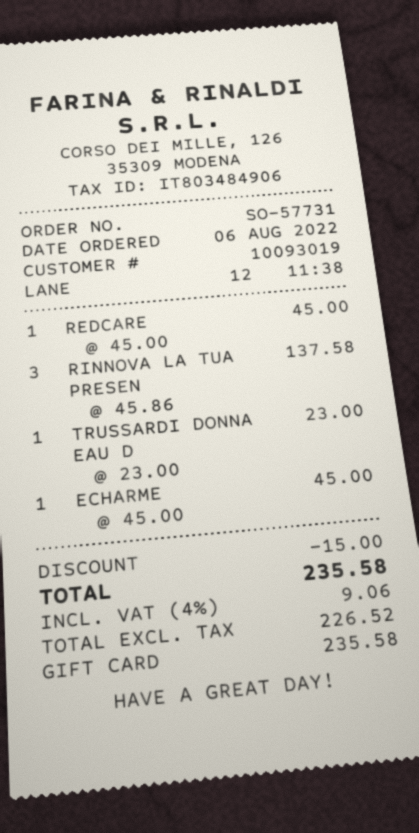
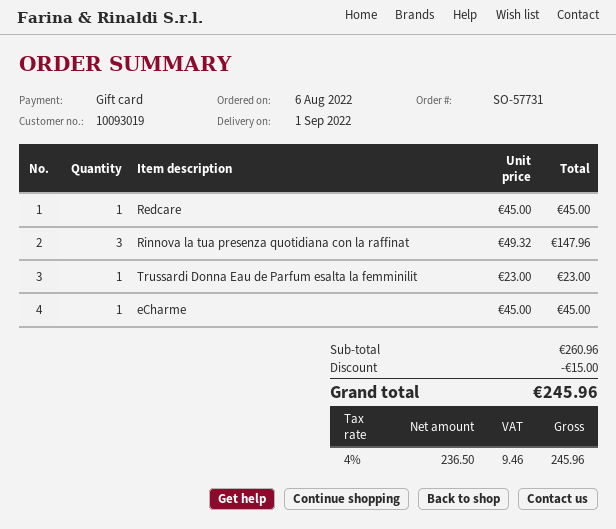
RINNOVA LA TUA PRESEN: 3 x 45.86 = 137.58 -> 3 x 49.32 = 147.96
net: 226.52 -> 236.50
tax: 4% = 9.06 -> 4% = 9.46
total: 235.58 -> 245.96

